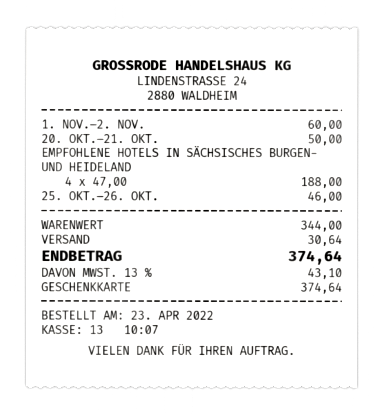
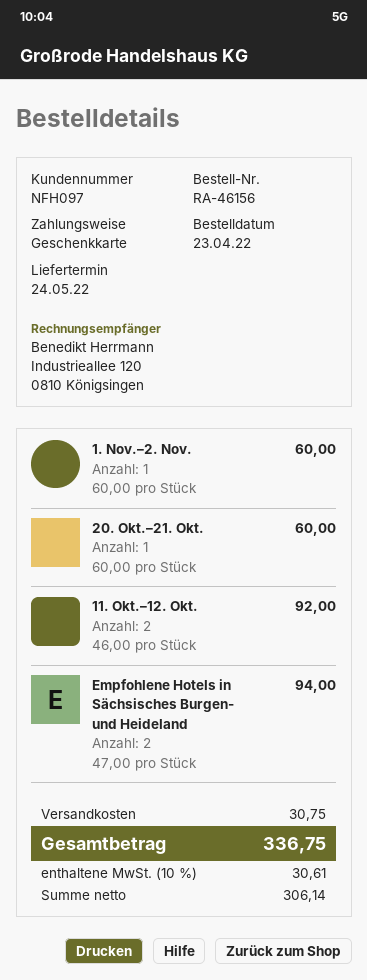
20. OKT.–21. OKT.: 1 x 50.00 = 50.00 -> 1 x 60.00 = 60.00
EMPFOHLENE HOTELS IN SÄCHSISCHES BURGEN- UND HEIDELAND: 4 x 47.00 = 188.00 -> 2 x 47.00 = 94.00
25. OKT.–26. OKT.: 1 x 46.00 = 46.00 -> none
11. Okt.–12. Okt.: none -> 2 x 46.00 = 92.00
shipping: 30.64 -> 30.75
tax: 13% = 43.10 -> 10% = 30.61
total: 374.64 -> 336.75

